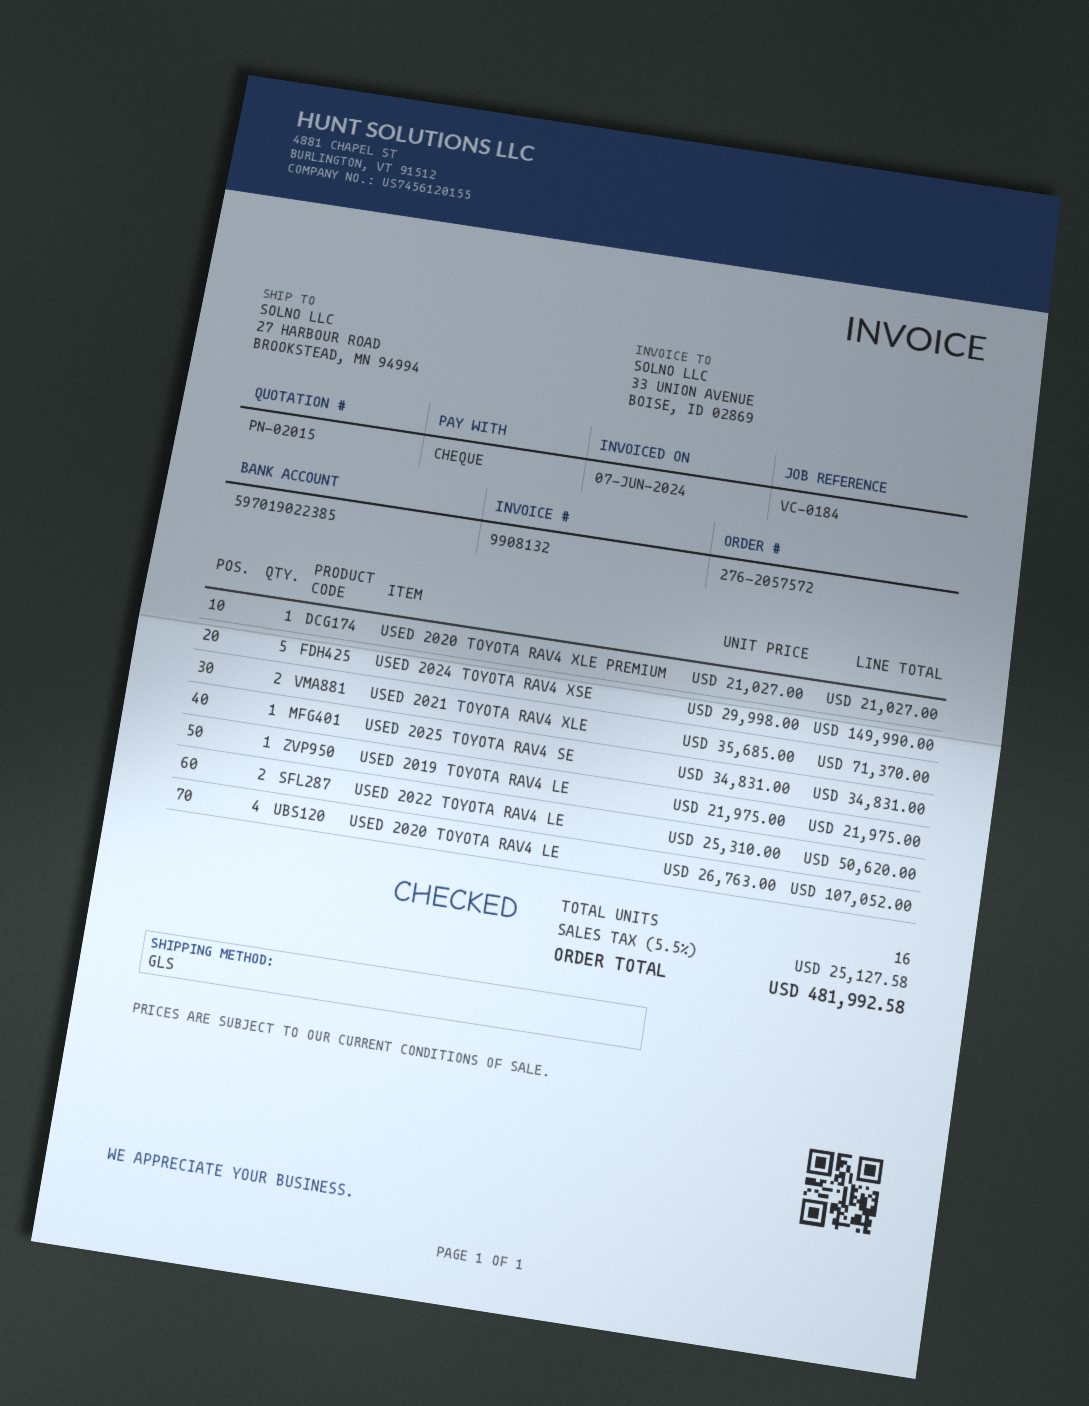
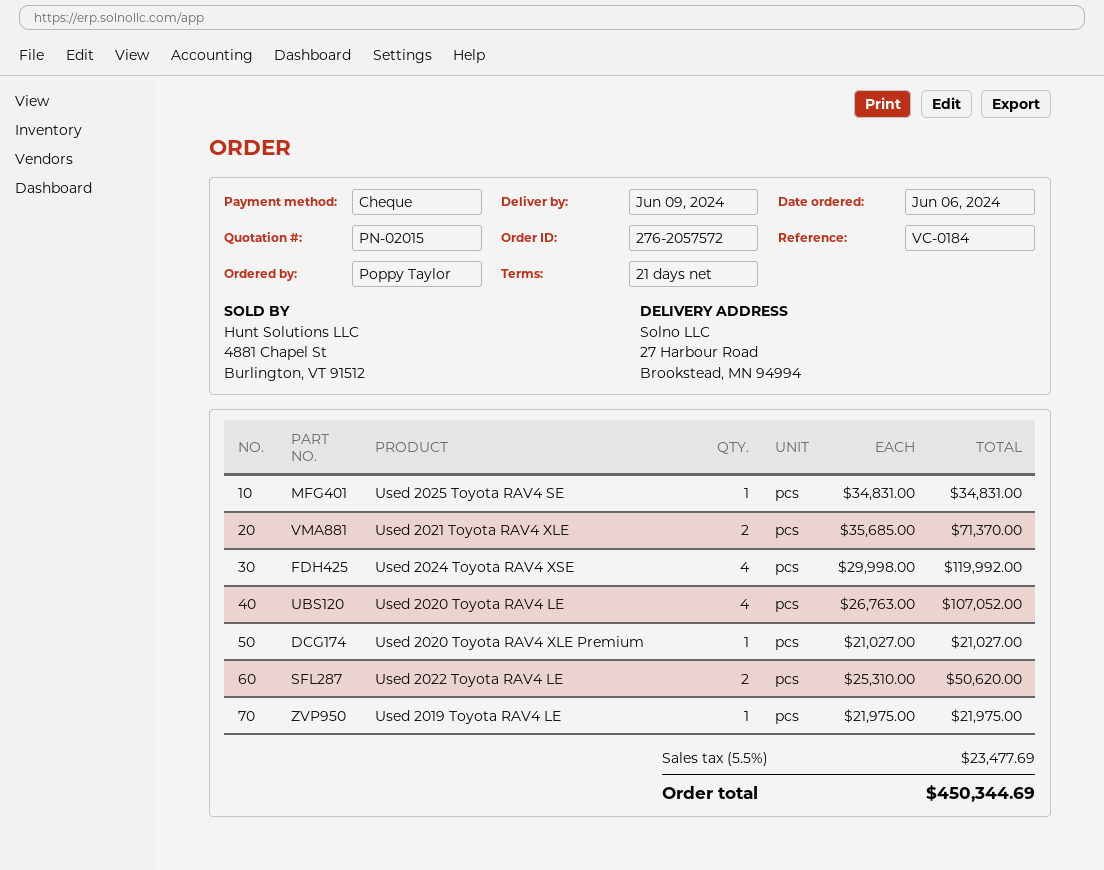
USED 2024 TOYOTA RAV4 XSE: 5 x 29998.00 = 149990.00 -> 4 x 29998.00 = 119992.00
tax: 5.5% = 25127.58 -> 5.5% = 23477.69
total: 481992.58 -> 450344.69

